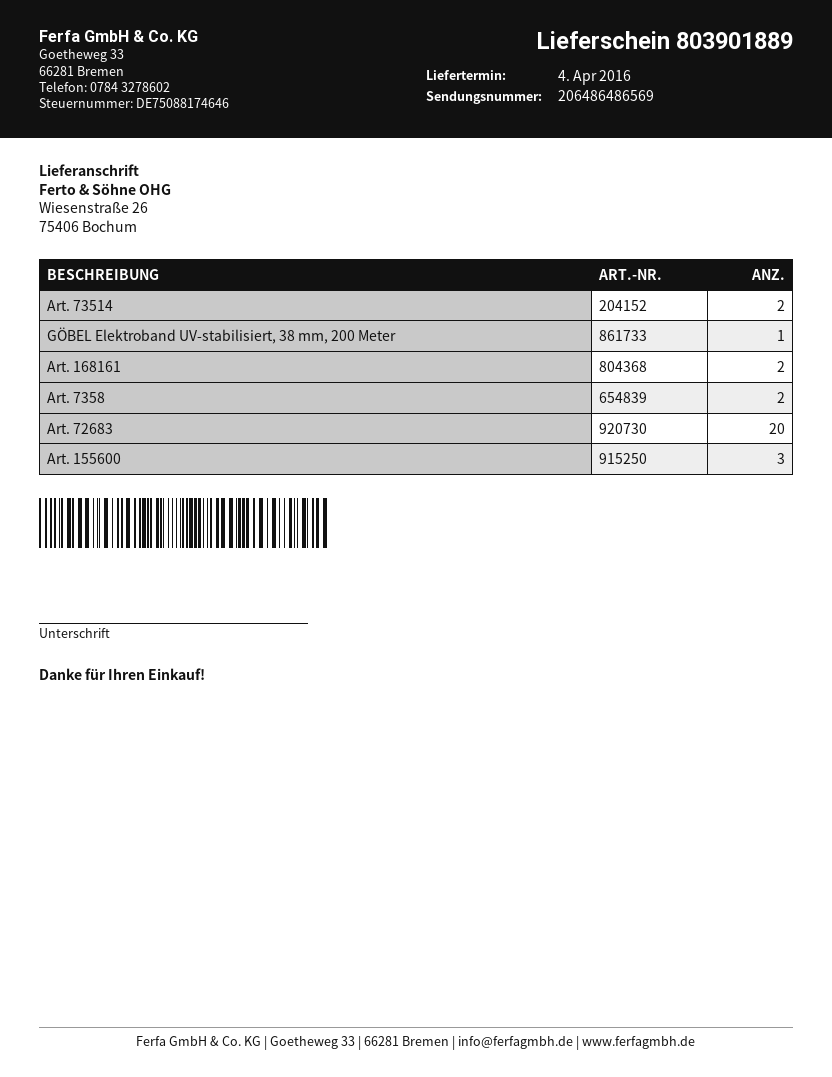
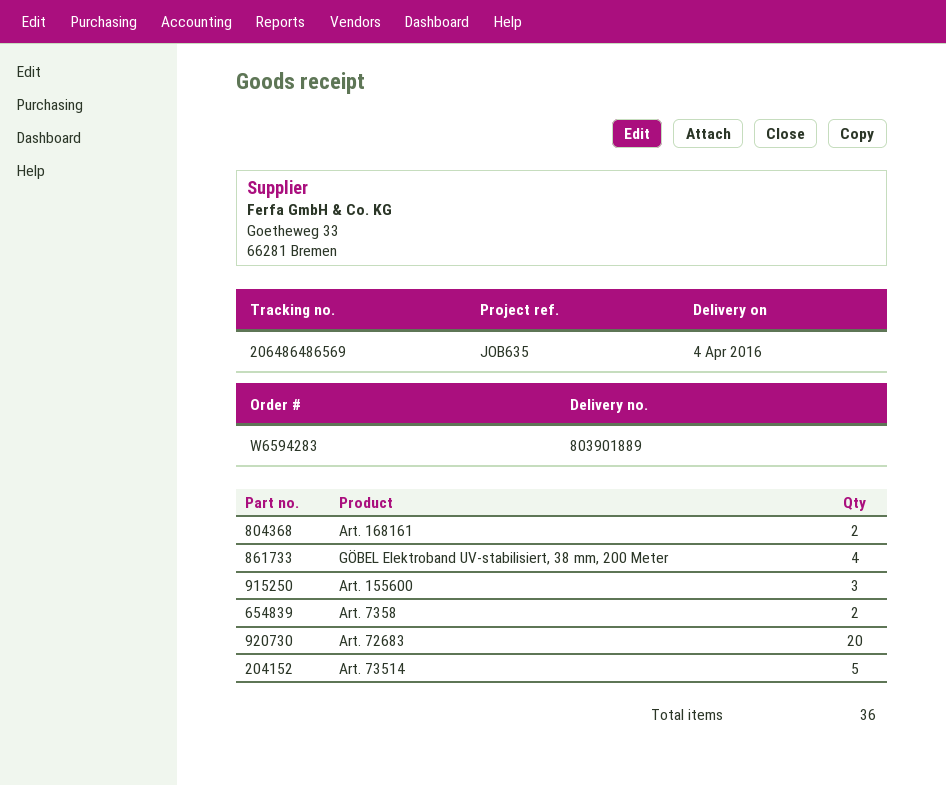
Art. 73514: 2 -> 5
GÖBEL Elektroband UV-stabilisiert, 38 mm, 200 Meter: 1 -> 4

